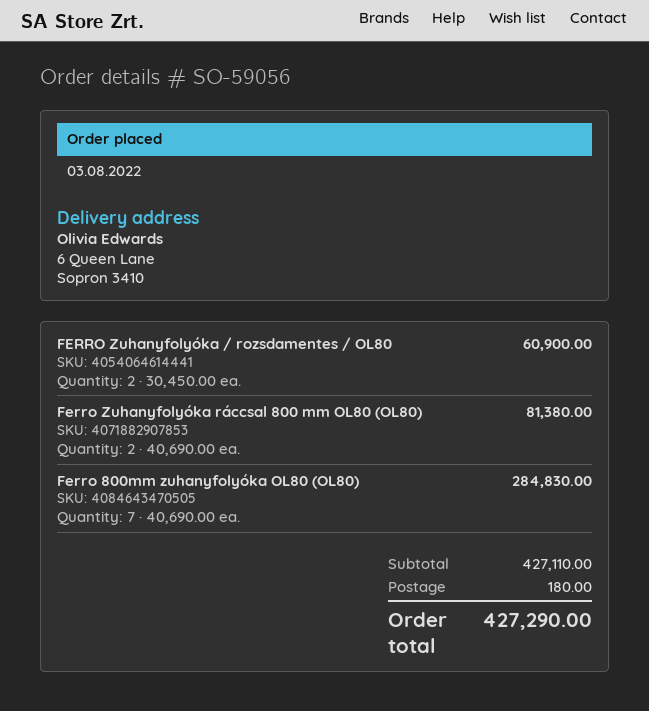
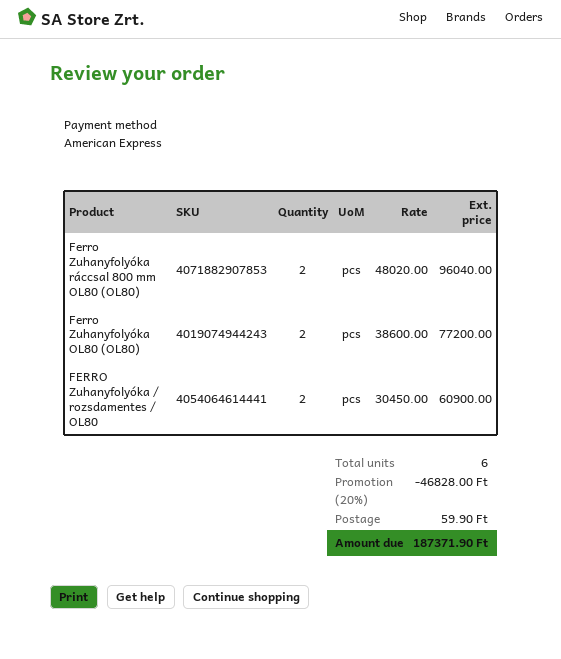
Ferro Zuhanyfolyóka ráccsal 800 mm OL80 (OL80): 2 x 40690.00 = 81380.00 -> 2 x 48020.00 = 96040.00
Ferro 800mm zuhanyfolyóka OL80 (OL80): 7 x 40690.00 = 284830.00 -> none
Ferro Zuhanyfolyóka OL80 (OL80): none -> 2 x 38600.00 = 77200.00
discount: none -> 20% = 46828.00
shipping: 180.00 -> 59.90
total: 427290.00 -> 187371.90

